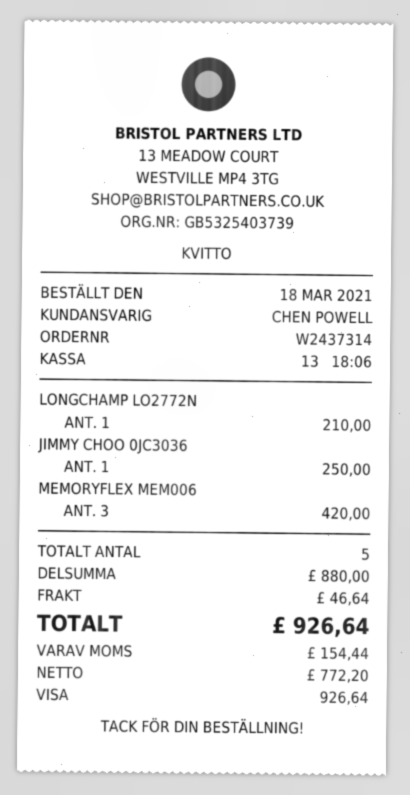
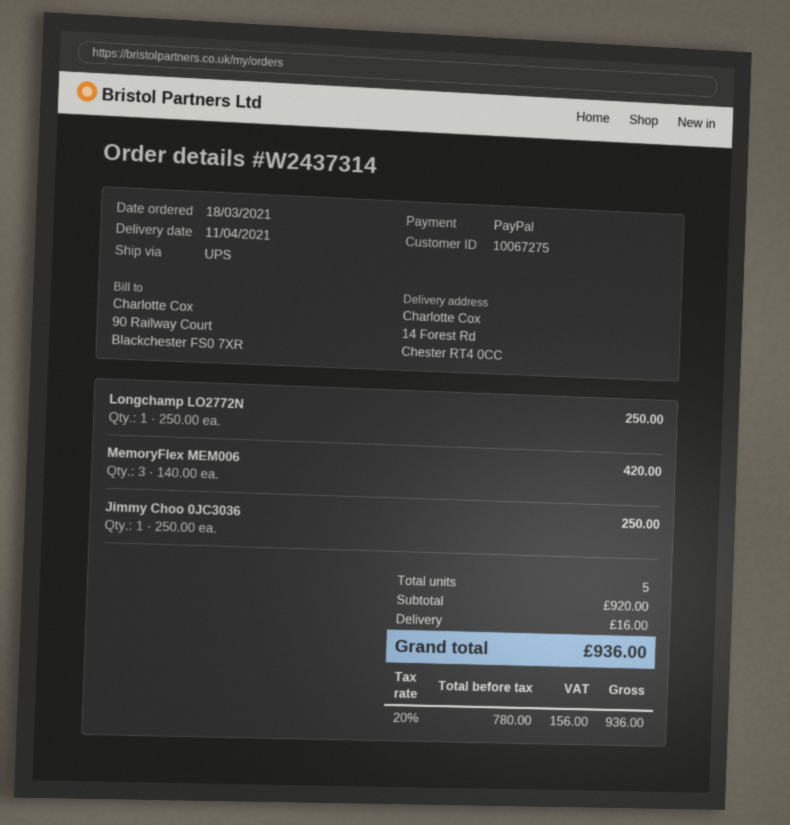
payment method: Visa -> PayPal
LONGCHAMP LO2772N: 1 for 210.00 -> 1 for 250.00
subtotal: 880.00 -> 920.00
shipping: 46.64 -> 16.00
net: 772.20 -> 780.00
tax: 154.44 -> 156.00
total: 926.64 -> 936.00

